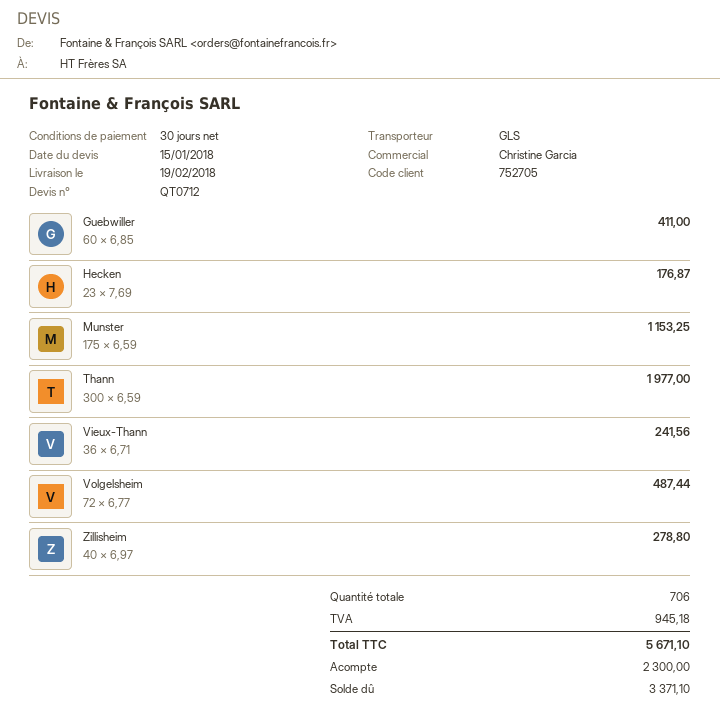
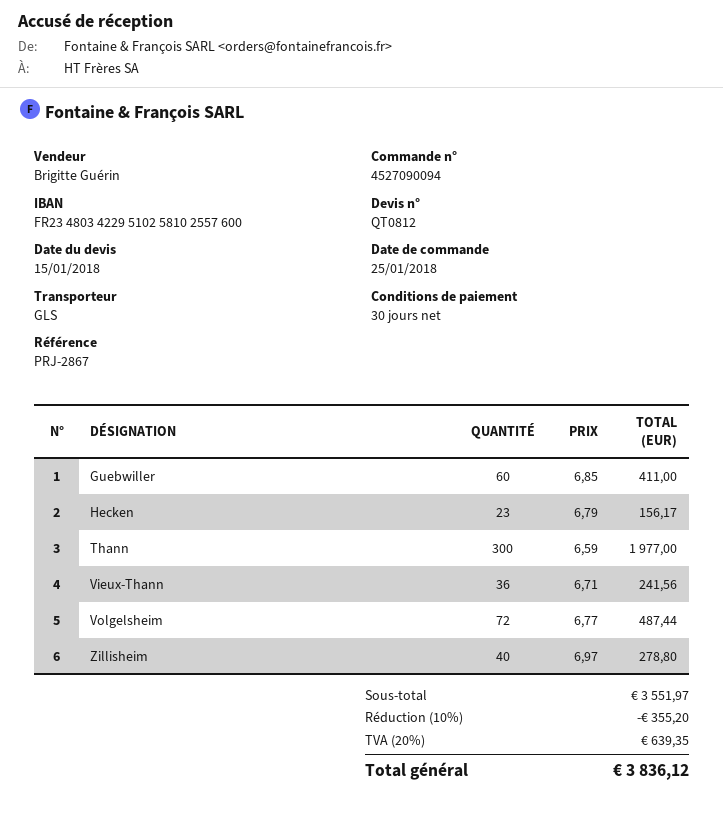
quote number: QT0712 -> QT0812
sales rep: Christine Garcia -> Brigitte Guérin
Hecken: 23 x 7.69 = 176.87 -> 23 x 6.79 = 156.17
Munster: 175 x 6.59 = 1153.25 -> none
discount: none -> 10% = 355.20
tax: 945.18 -> 639.35
total: 5671.10 -> 3836.12

